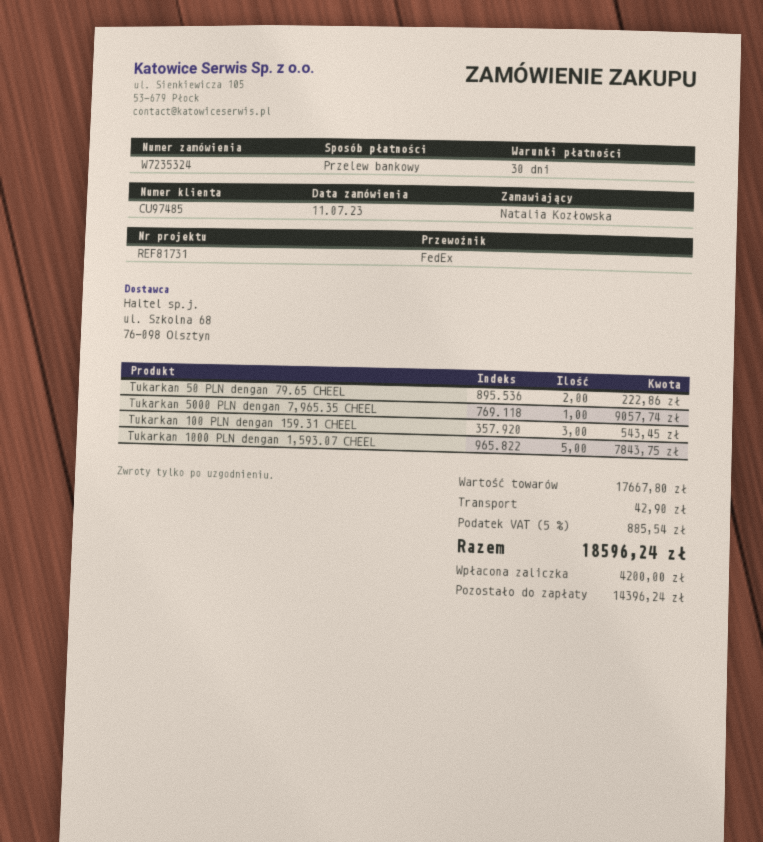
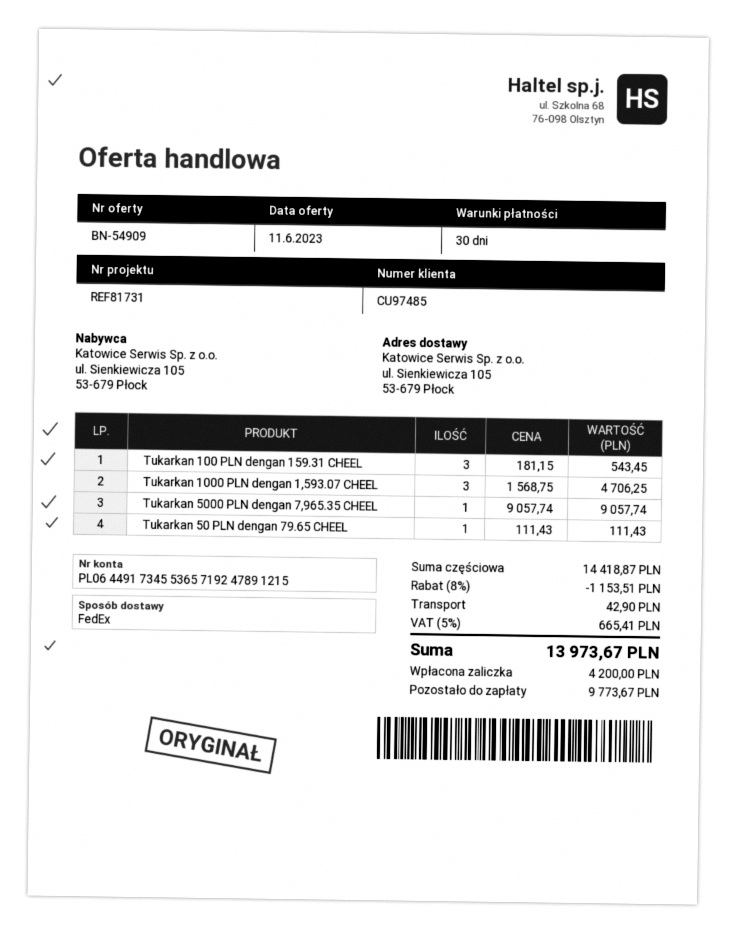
Tukarkan 50 PLN dengan 79.65 CHEEL: 2 for 222.86 -> 1 for 111.43
Tukarkan 1000 PLN dengan 1,593.07 CHEEL: 5 for 7843.75 -> 3 for 4706.25
subtotal: 17667.80 -> 14418.87
discount: none -> 8% = 1153.51
tax: 5% = 885.54 -> 5% = 665.41
total: 18596.24 -> 13973.67
balance: 14396.24 -> 9773.67

